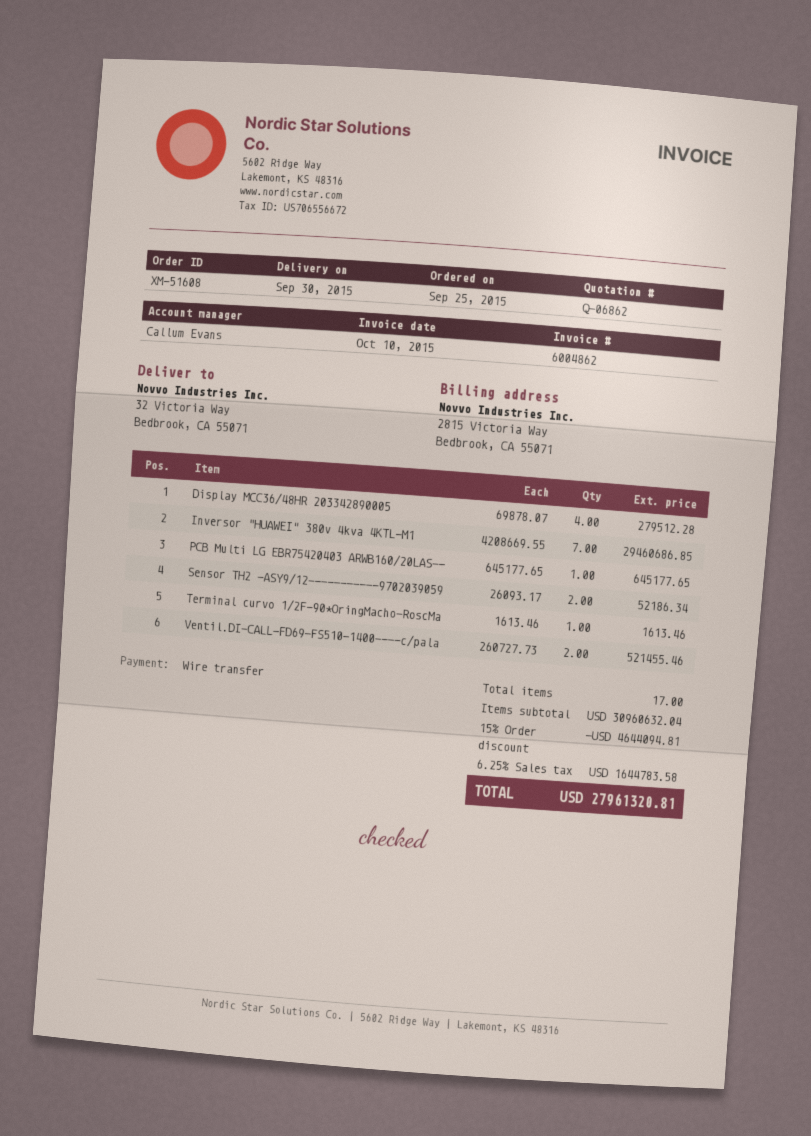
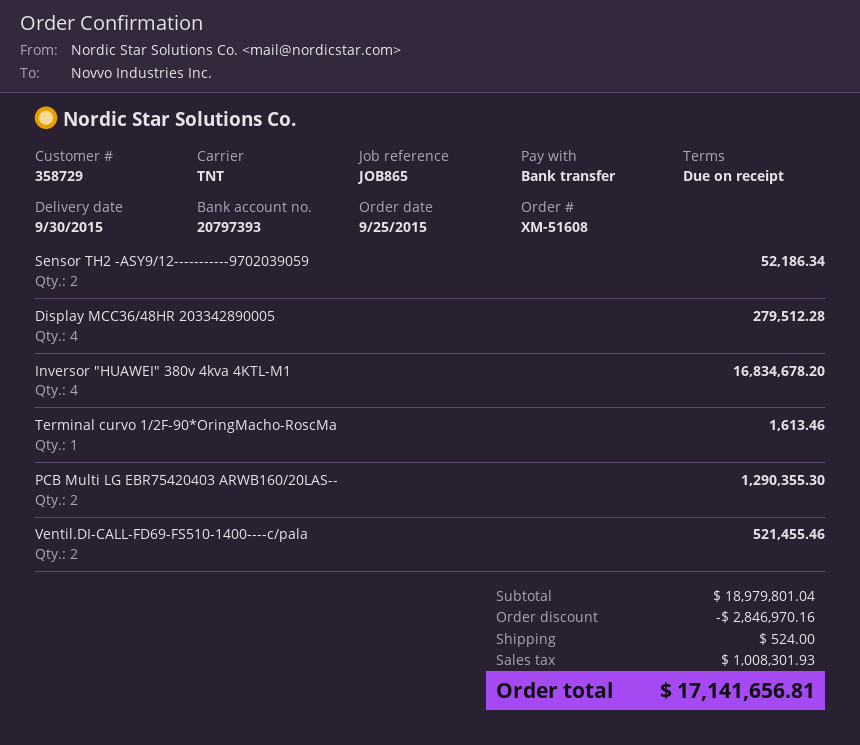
Inversor "HUAWEI" 380v 4kva 4KTL-M1: 7 for 29460686.85 -> 4 for 16834678.20
PCB Multi LG EBR75420403 ARWB160/20LAS--: 1 for 645177.65 -> 2 for 1290355.30
subtotal: 30960632.04 -> 18979801.04
discount: 4644094.81 -> 2846970.16
shipping: none -> 524.00
tax: 1644783.58 -> 1008301.93
total: 27961320.81 -> 17141656.81

